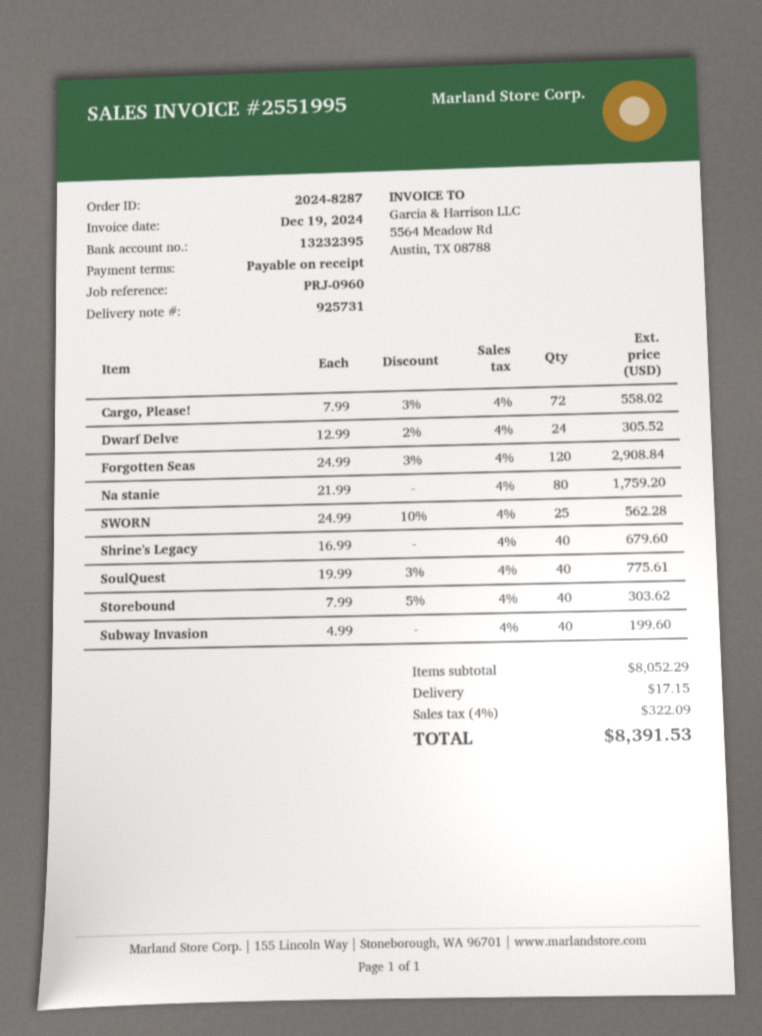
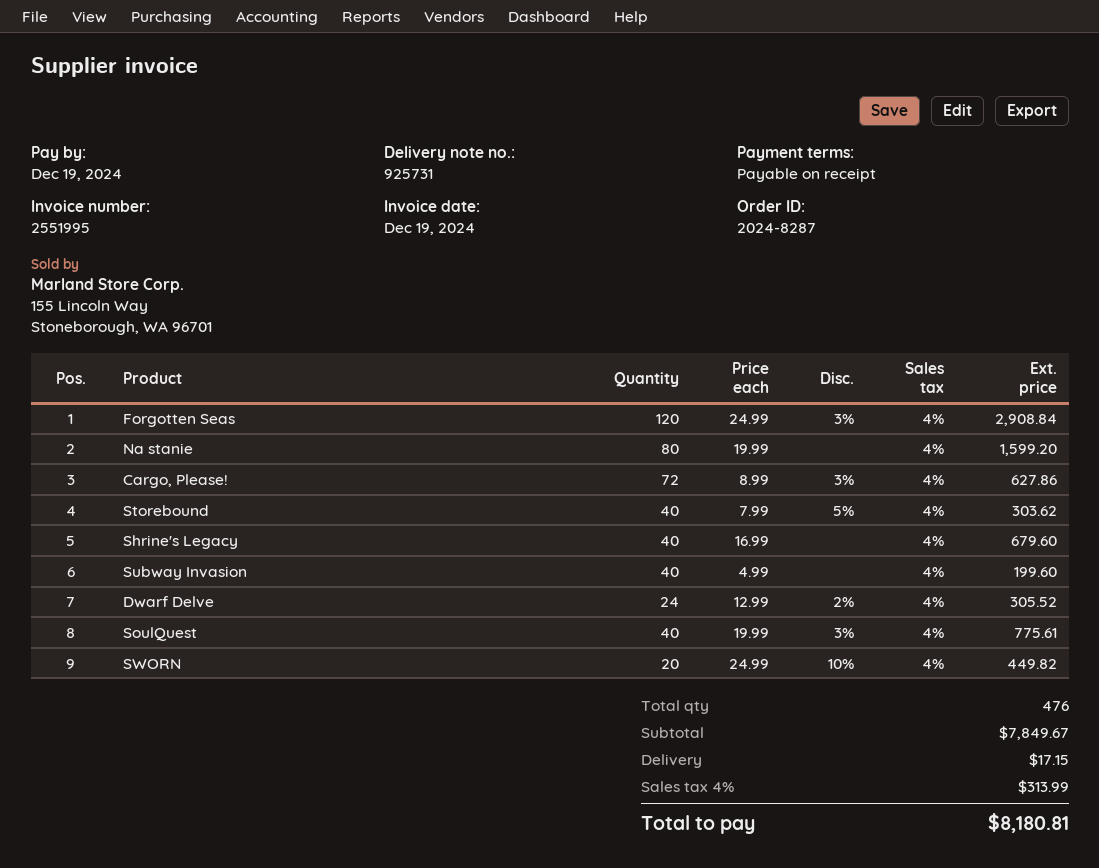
Cargo, Please!: 72 x 7.99 - 3% = 558.02 -> 72 x 8.99 - 3% = 627.86
Na stanie: 80 x 21.99 = 1759.20 -> 80 x 19.99 = 1599.20
SWORN: 25 x 24.99 - 10% = 562.28 -> 20 x 24.99 - 10% = 449.82
subtotal: 8052.29 -> 7849.67
tax: 4% = 322.09 -> 4% = 313.99
total: 8391.53 -> 8180.81

